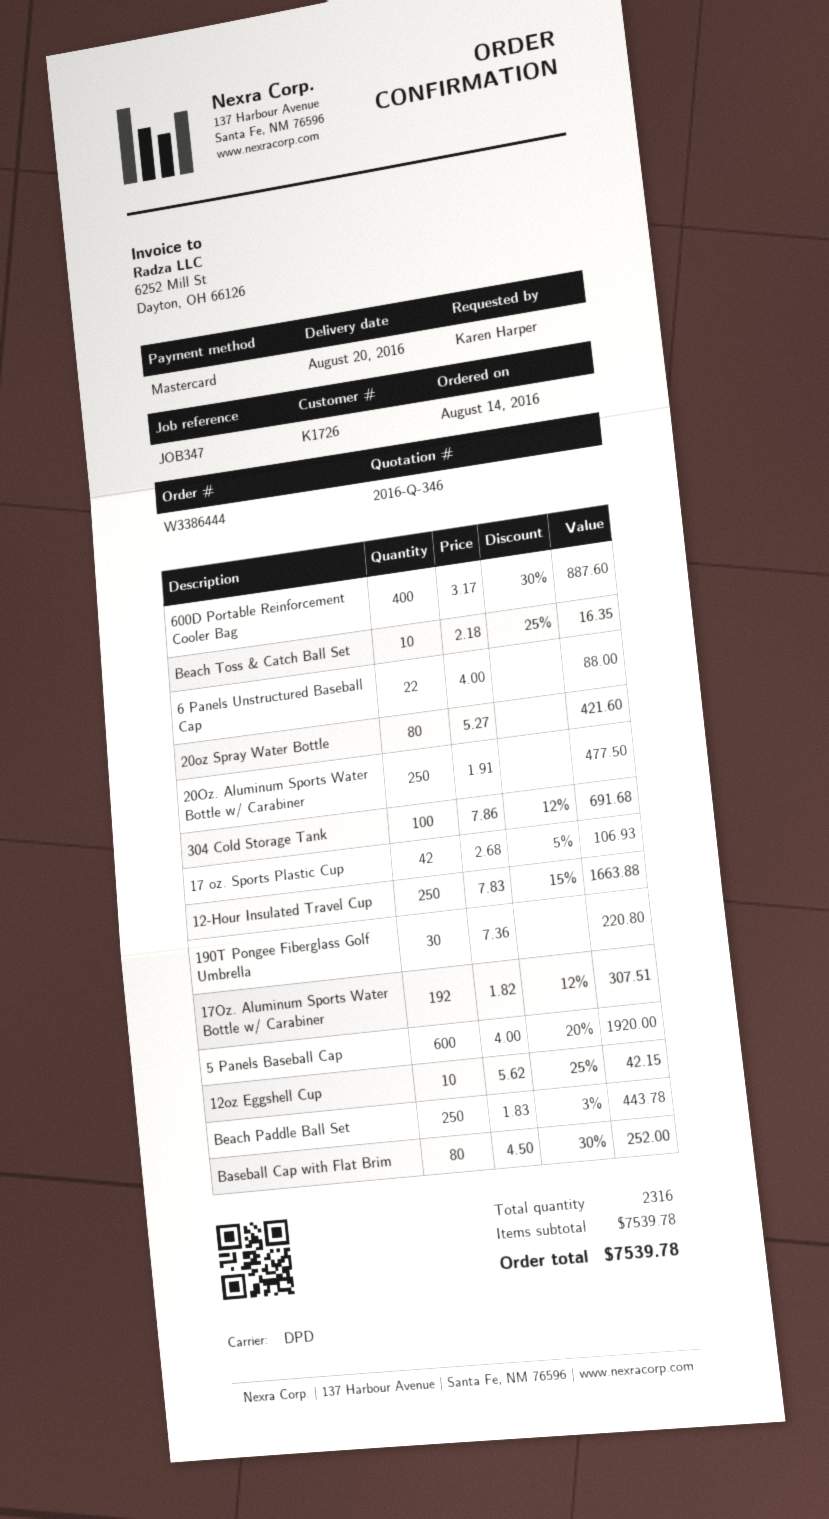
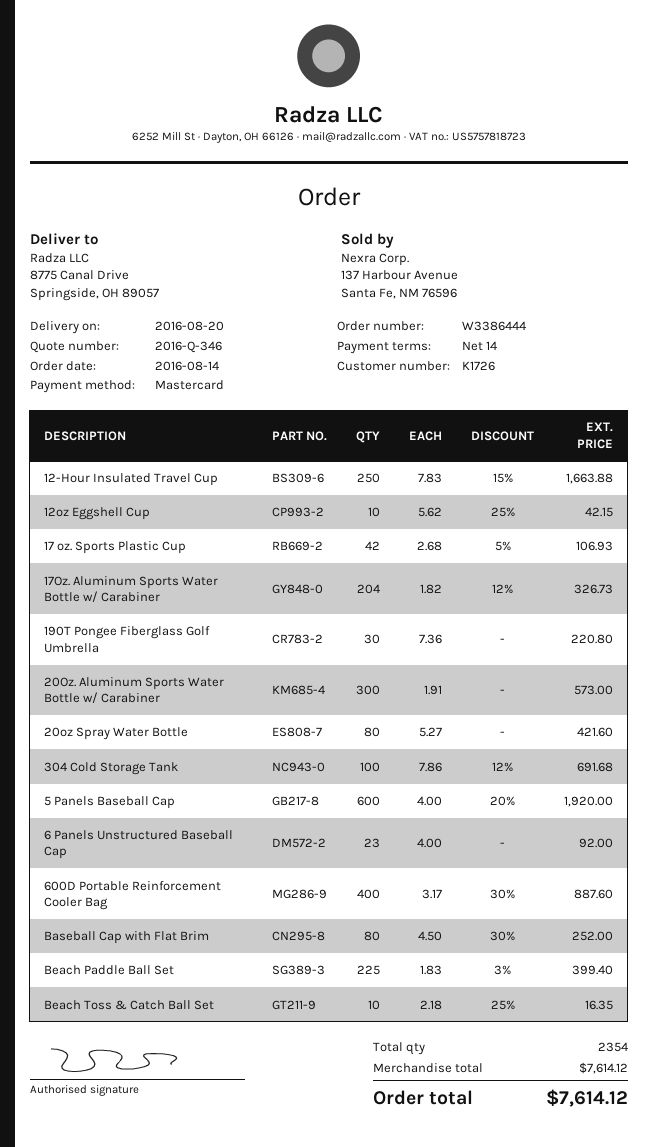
6 Panels Unstructured Baseball Cap: 22 x 4.00 = 88.00 -> 23 x 4.00 = 92.00
20Oz. Aluminum Sports Water Bottle w/ Carabiner: 250 x 1.91 = 477.50 -> 300 x 1.91 = 573.00
17Oz. Aluminum Sports Water Bottle w/ Carabiner: 192 x 1.82 - 12% = 307.51 -> 204 x 1.82 - 12% = 326.73
Beach Paddle Ball Set: 250 x 1.83 - 3% = 443.78 -> 225 x 1.83 - 3% = 399.40
total quantity: 2316 -> 2354
subtotal: 7539.78 -> 7614.12
total: 7539.78 -> 7614.12

